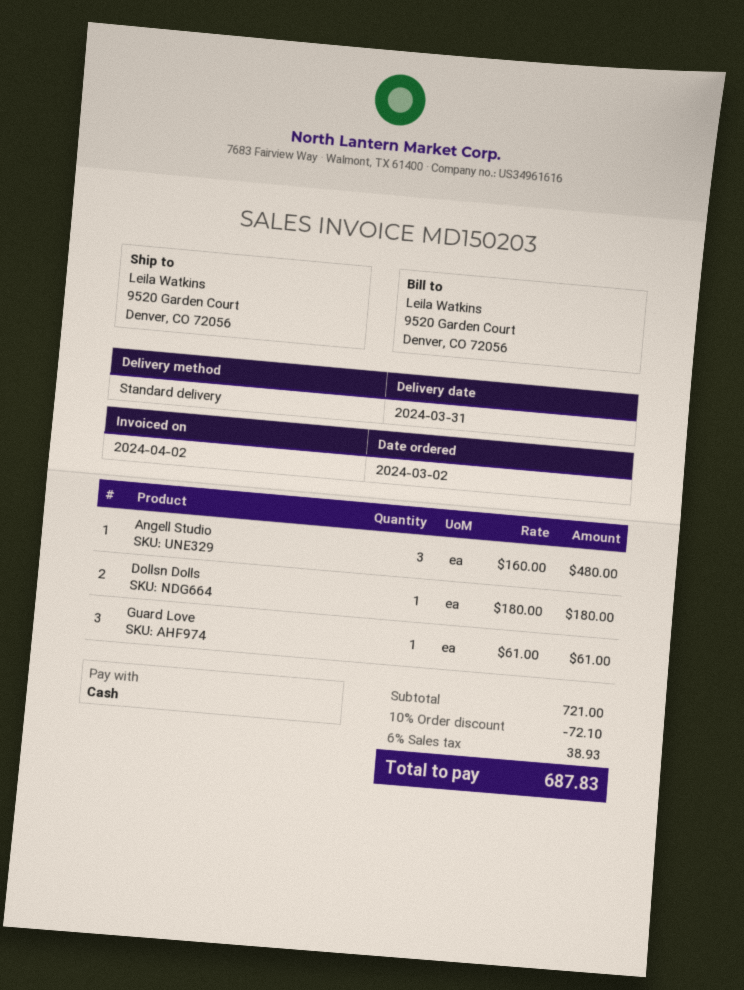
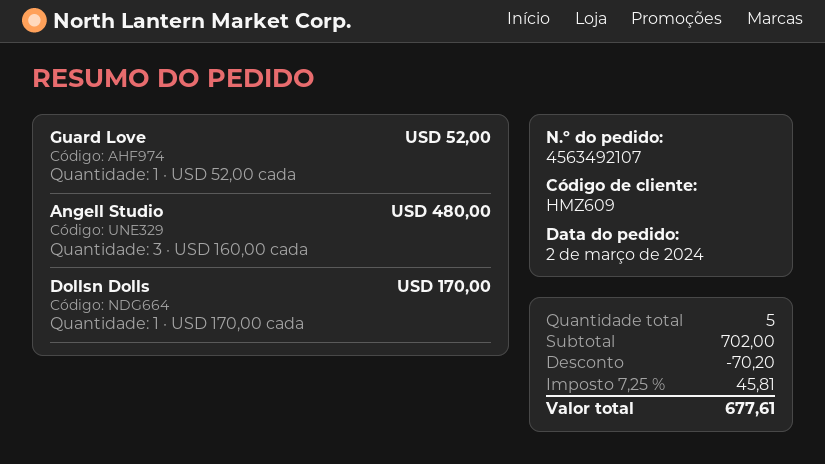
Dollsn Dolls: 1 x 180.00 = 180.00 -> 1 x 170.00 = 170.00
Guard Love: 1 x 61.00 = 61.00 -> 1 x 52.00 = 52.00
subtotal: 721.00 -> 702.00
discount: 72.10 -> 70.20
tax: 6% = 38.93 -> 7.25% = 45.81
total: 687.83 -> 677.61

